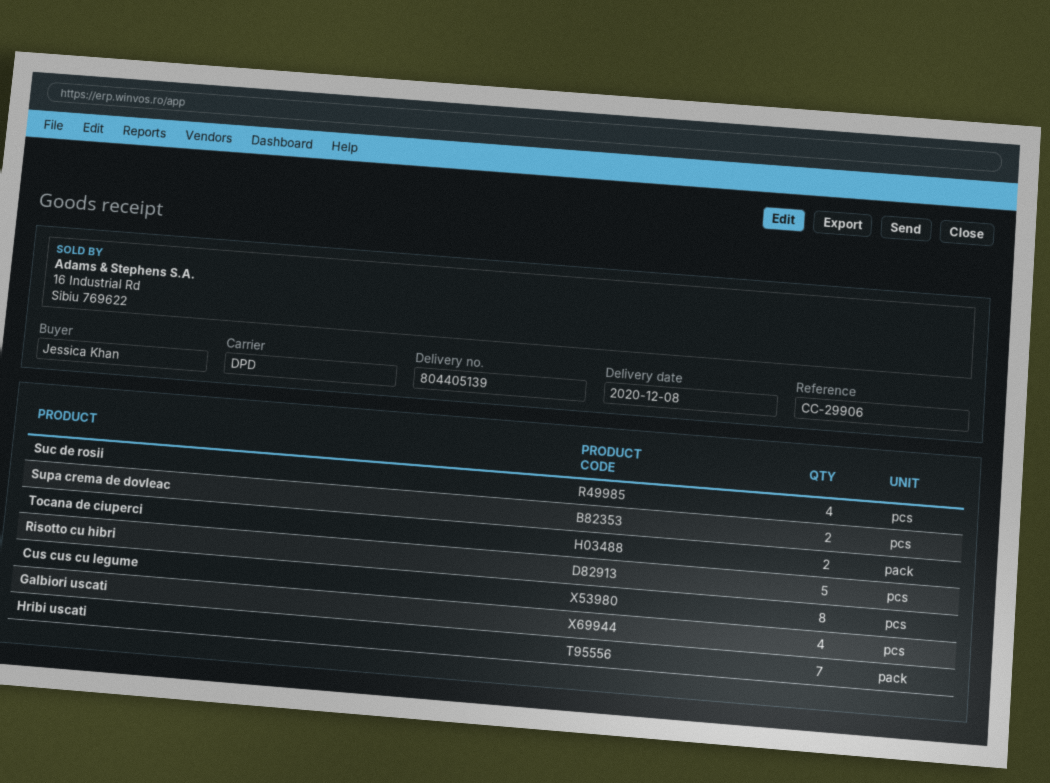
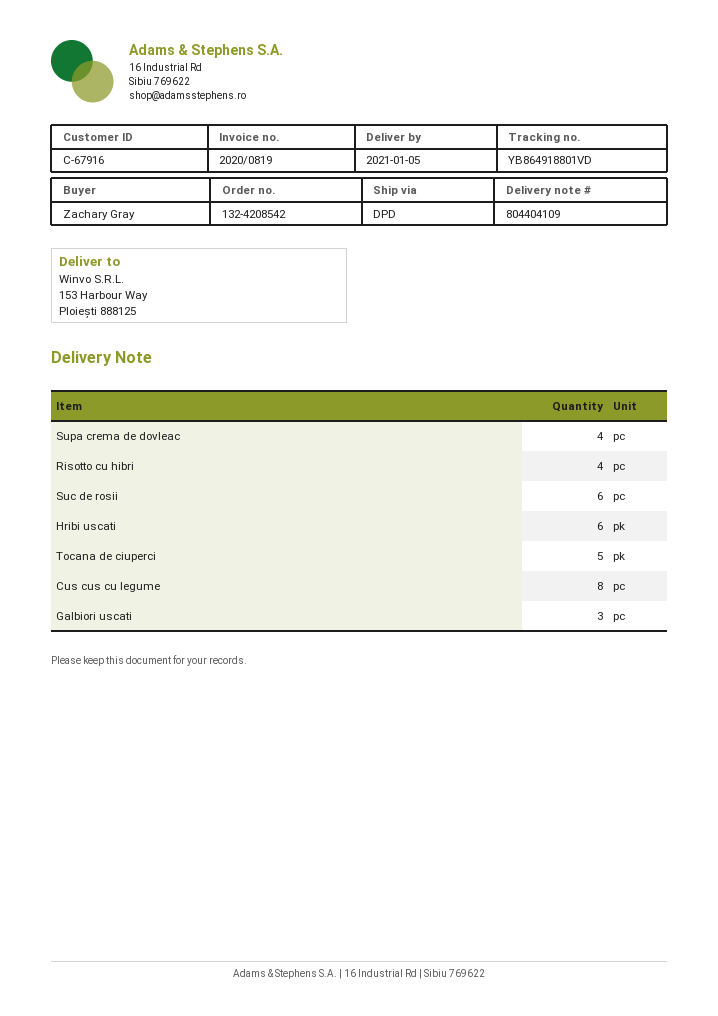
delivery note number: 804405139 -> 804404109
delivery date: 2020-12-08 -> 2021-01-05
ordered by: Jessica Khan -> Zachary Gray
Suc de rosii: 4 -> 6
Supa crema de dovleac: 2 -> 4
Tocana de ciuperci: 2 -> 5
Risotto cu hibri: 5 -> 4
Galbiori uscati: 4 -> 3
Hribi uscati: 7 -> 6

